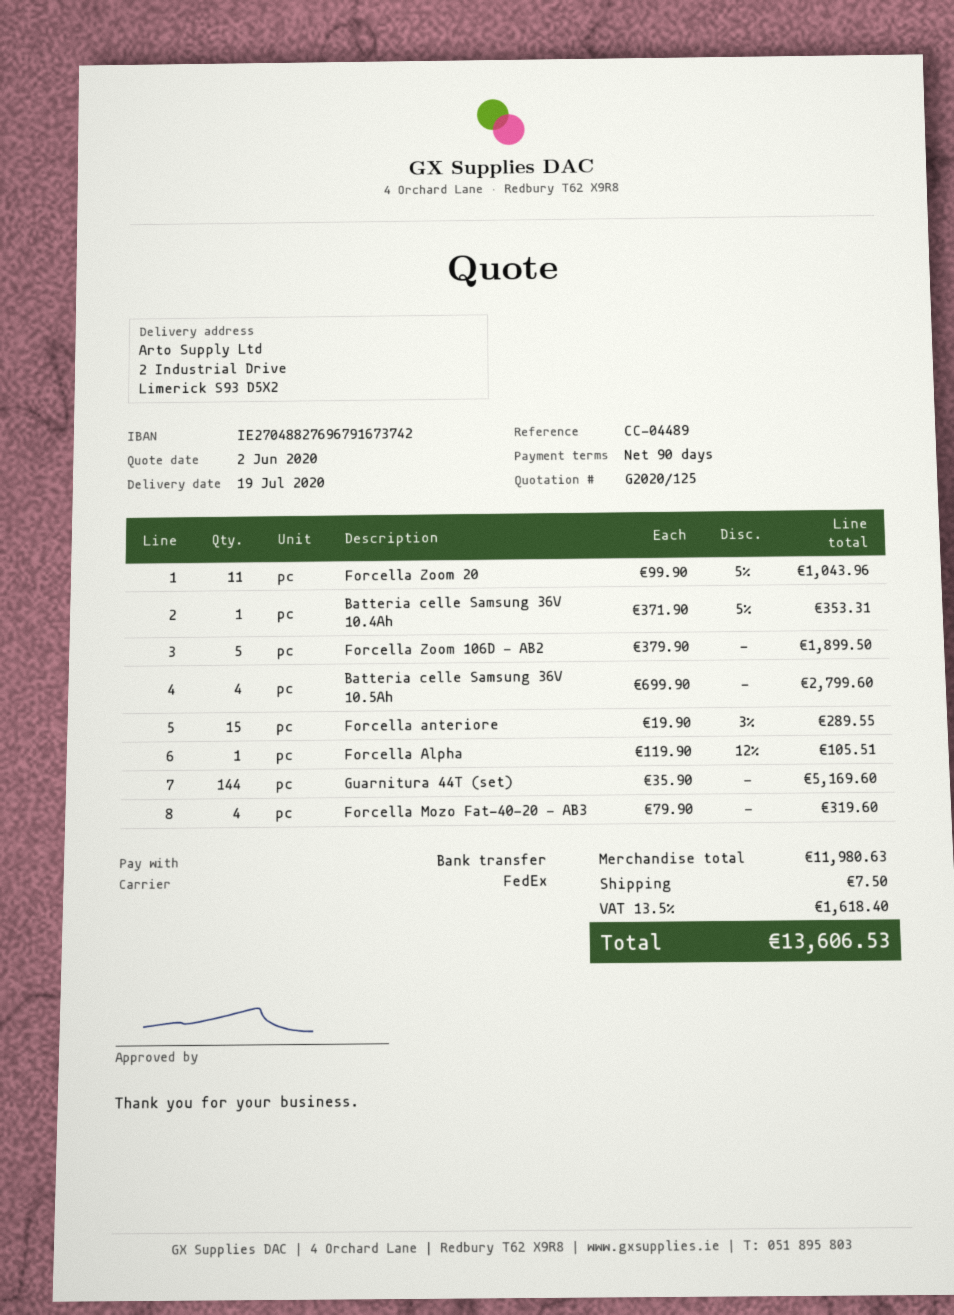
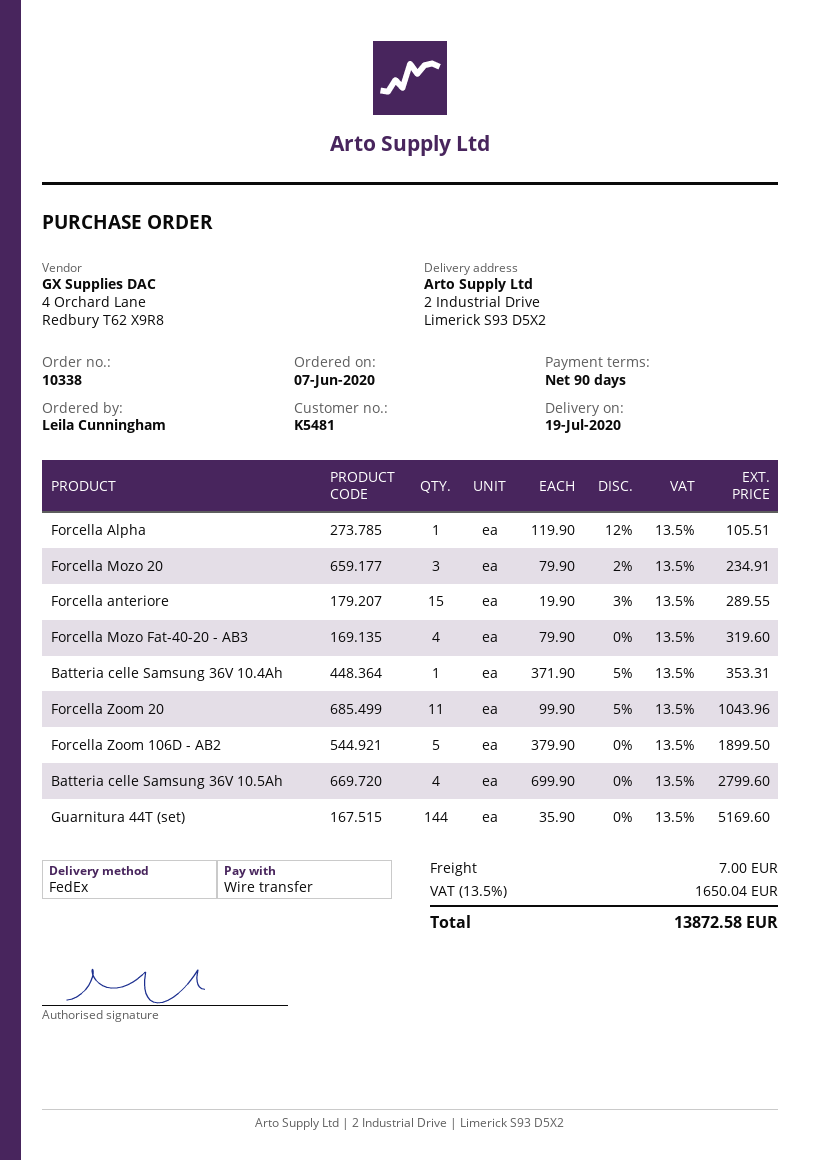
Forcella Mozo 20: none -> 3 x 79.90 - 2% = 234.91
shipping: 7.50 -> 7.00
tax: 13.5% = 1618.40 -> 13.5% = 1650.04
total: 13606.53 -> 13872.58

